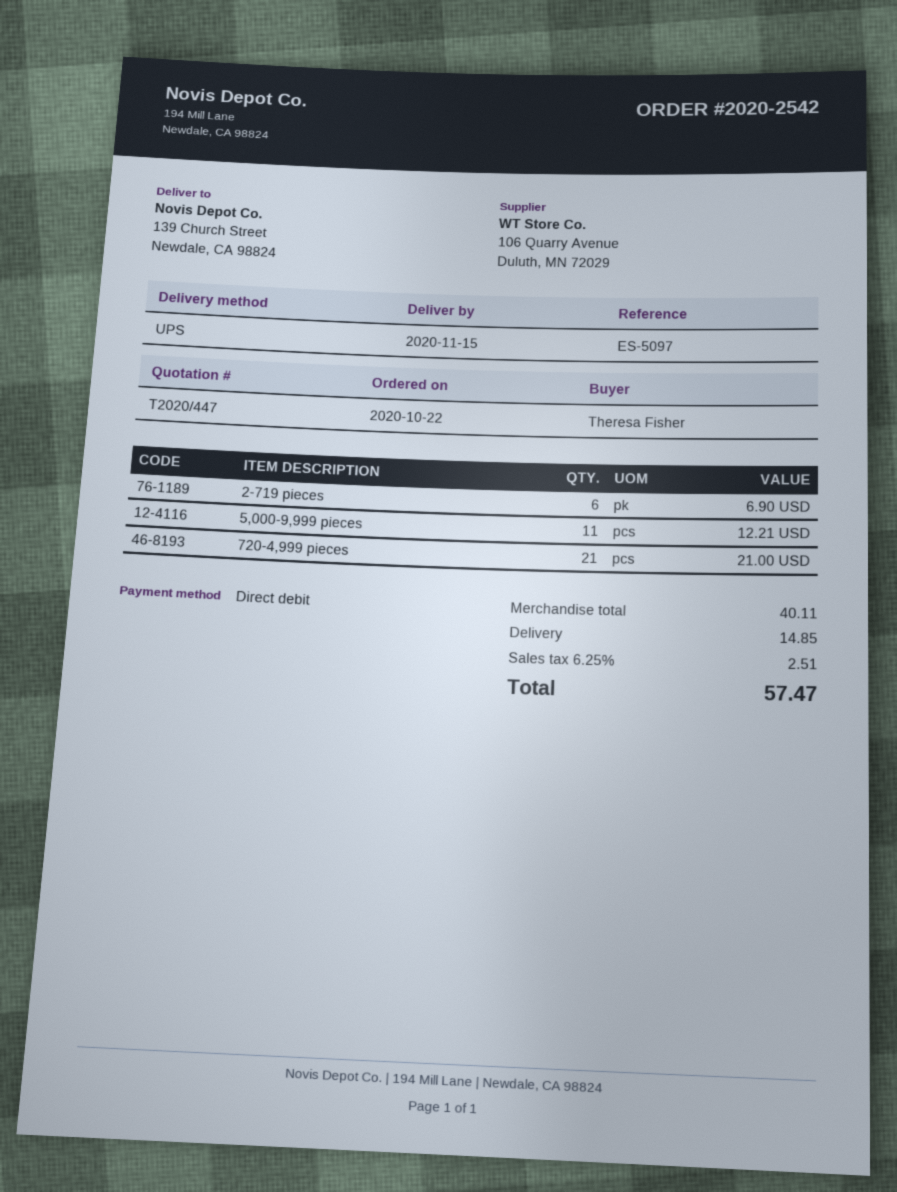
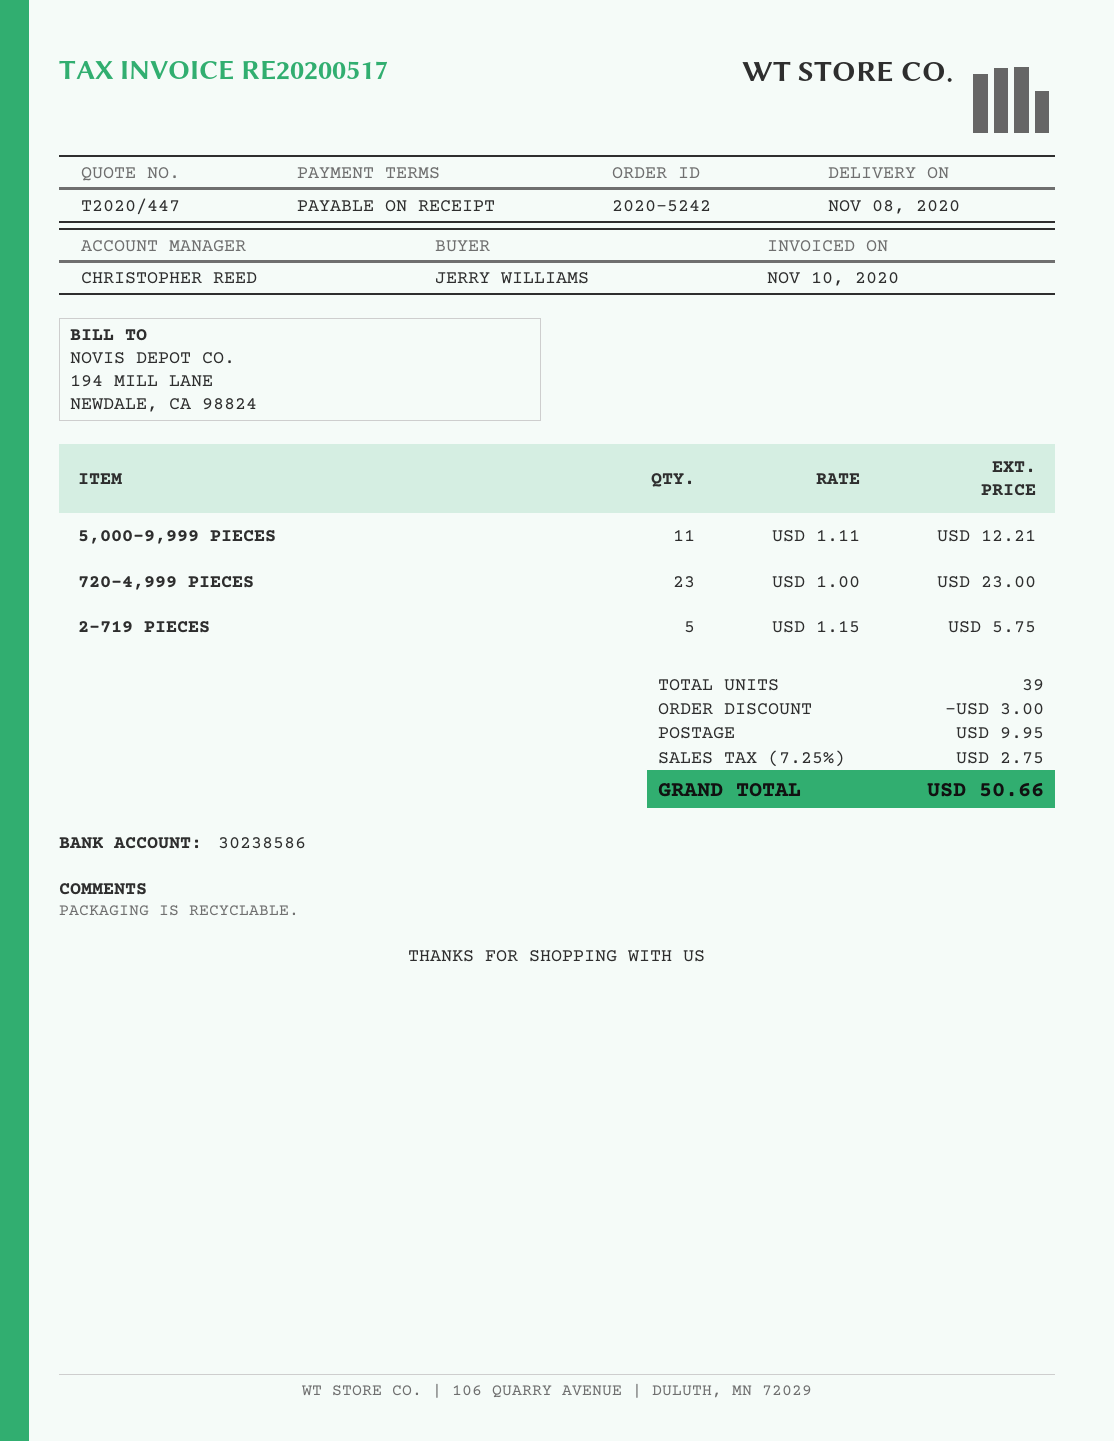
order number: 2020-2542 -> 2020-5242
delivery date: 2020-11-15 -> 2020-11-08
ordered by: Theresa Fisher -> JERRY WILLIAMS
2-719 pieces: 6 for 6.90 -> 5 for 5.75
720-4,999 pieces: 21 for 21.00 -> 23 for 23.00
discount: none -> 3.00
shipping: 14.85 -> 9.95
tax: 6.25% = 2.51 -> 7.25% = 2.75
total: 57.47 -> 50.66

